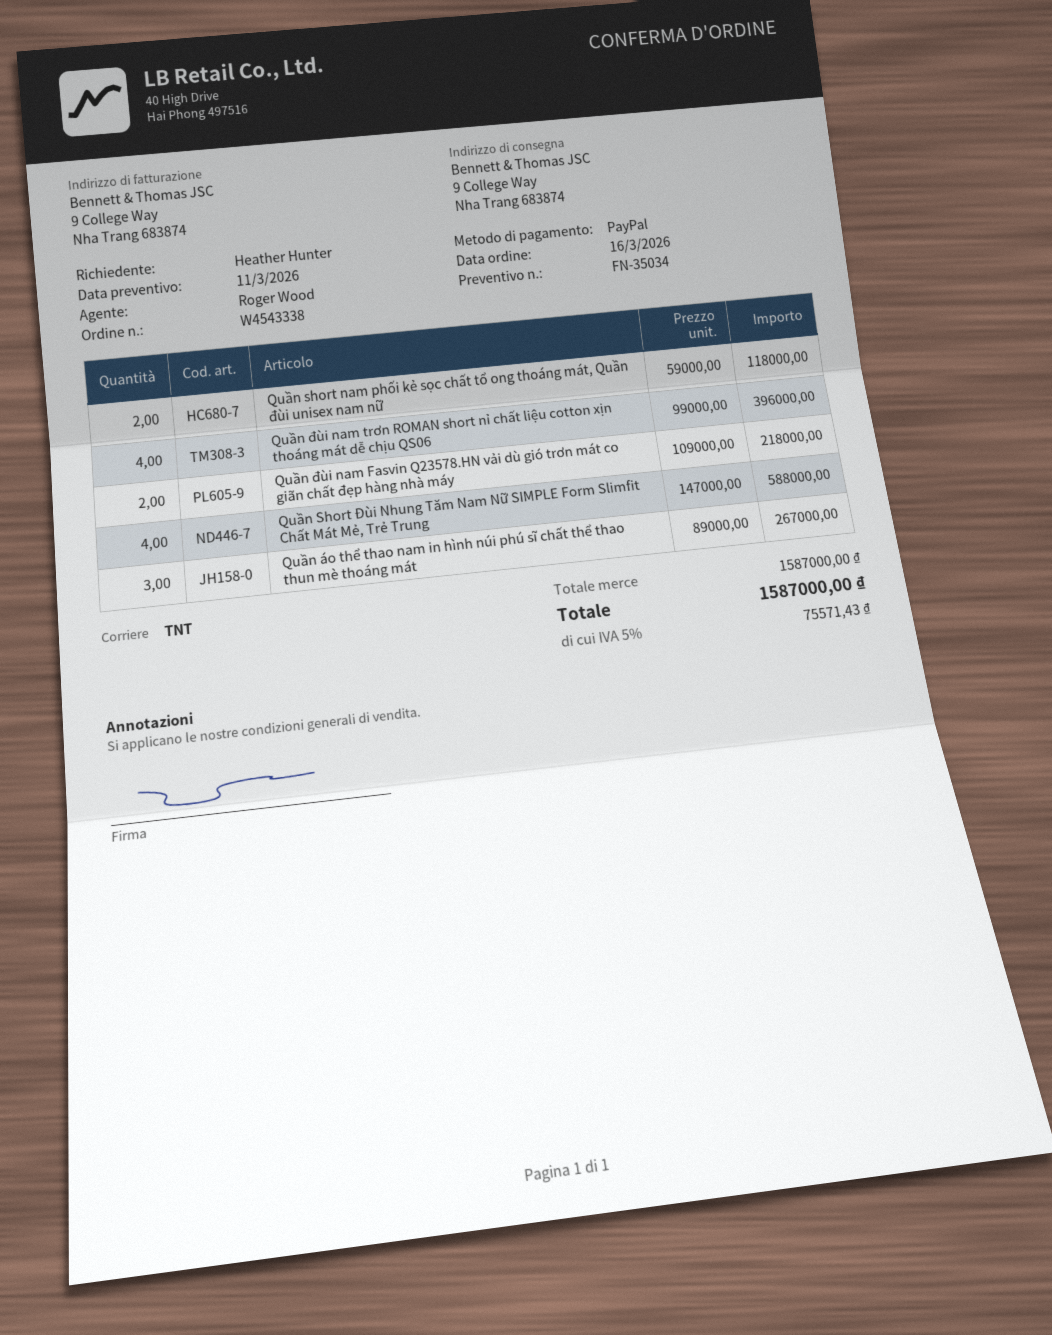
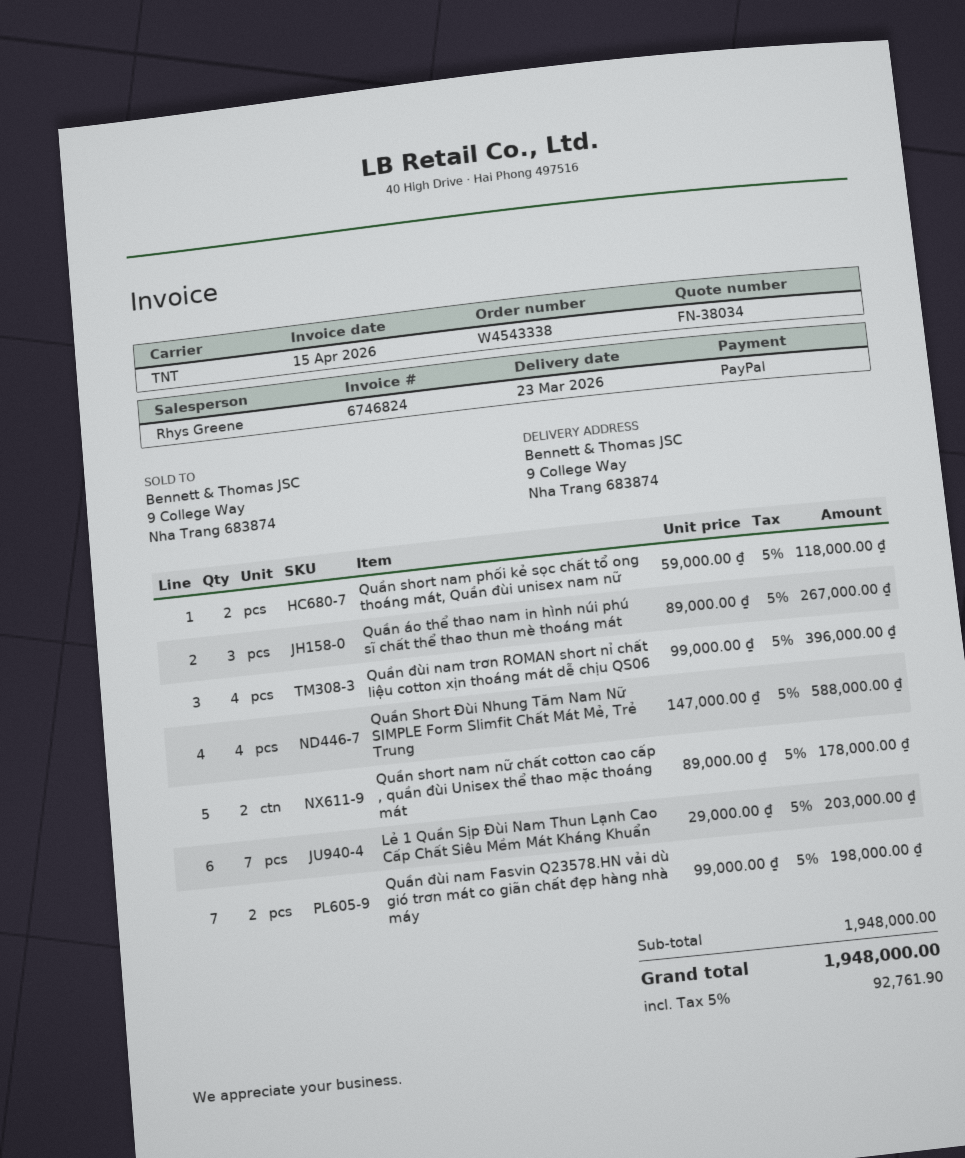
quote number: FN-35034 -> FN-38034
sales rep: Roger Wood -> Rhys Greene
Quần đùi nam Fasvin Q23578.HN vải dù gió trơn mát co giãn chất đẹp hàng nhà máy: 2 x 109000.00 = 218000.00 -> 2 x 99000.00 = 198000.00
Quần short nam nữ chất cotton cao cấp , quần đùi Unisex thể thao mặc thoáng mát: none -> 2 x 89000.00 = 178000.00
Lẻ 1 Quần Sịp Đùi Nam Thun Lạnh Cao Cấp Chất Siêu Mềm Mát Kháng Khuẩn: none -> 7 x 29000.00 = 203000.00
subtotal: 1587000.00 -> 1948000.00
tax: 5% = 75571.43 -> 5% = 92761.90
total: 1587000.00 -> 1948000.00

